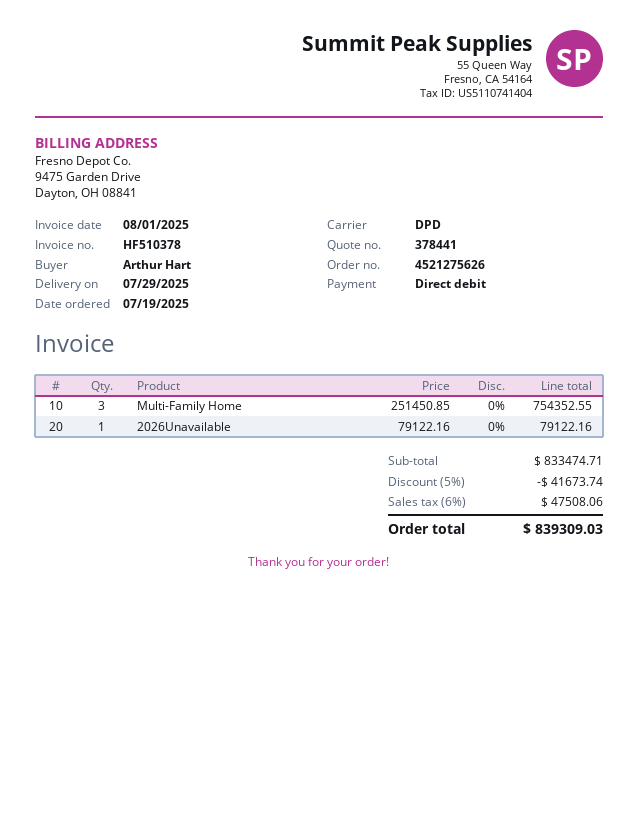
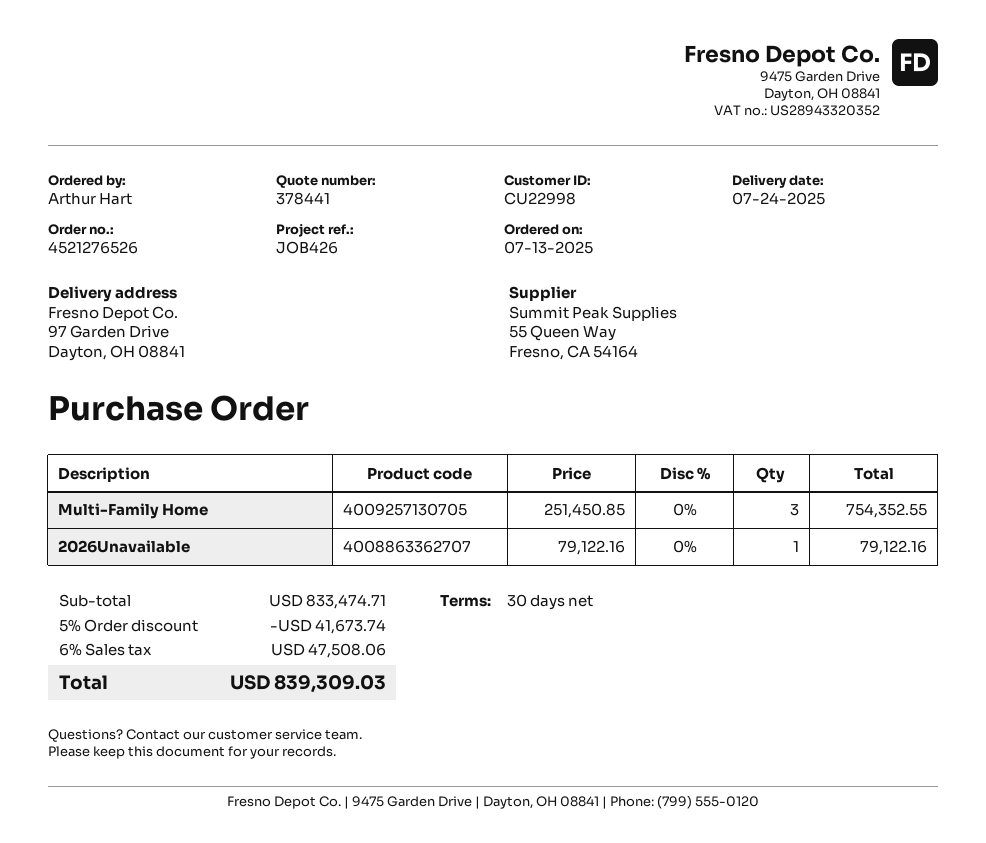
order number: 4521275626 -> 4521276526
order date: 2025-07-19 -> 2025-07-13
delivery date: 2025-07-29 -> 2025-07-24

